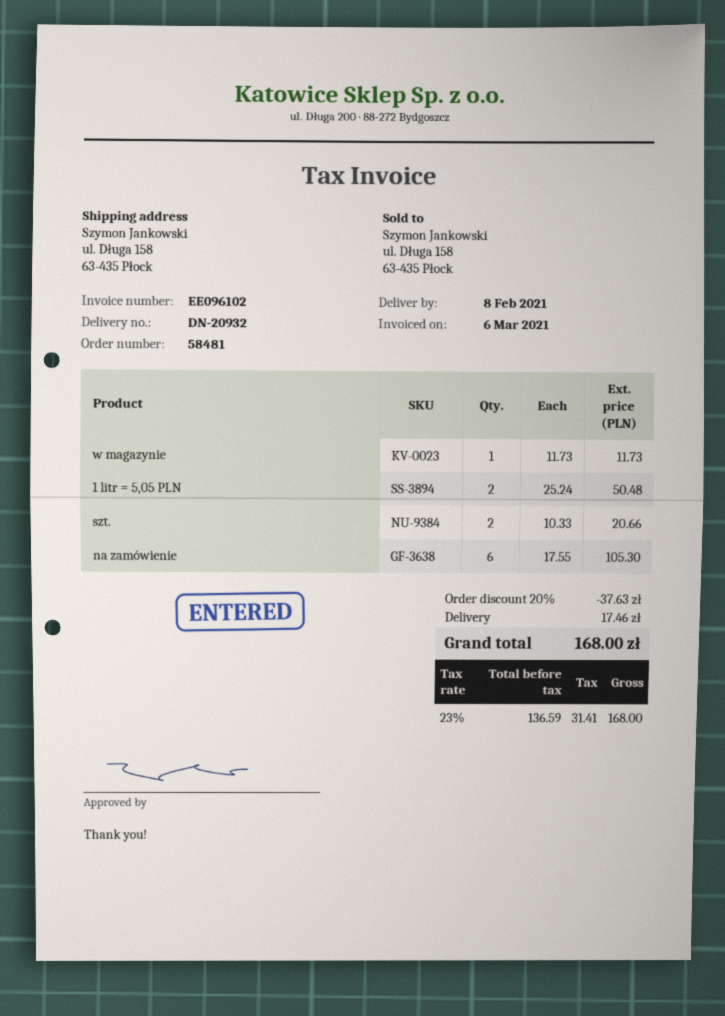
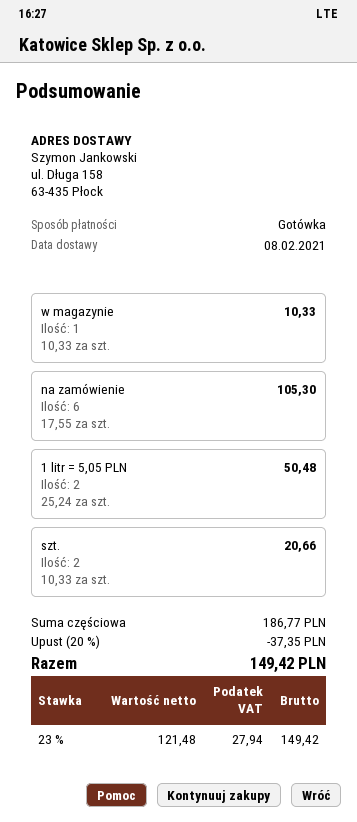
w magazynie: 1 x 11.73 = 11.73 -> 1 x 10.33 = 10.33
discount: 20% = 37.63 -> 20% = 37.35
shipping: 17.46 -> none
net: 136.59 -> 121.48
tax: 23% = 31.41 -> 23% = 27.94
total: 168.00 -> 149.42

